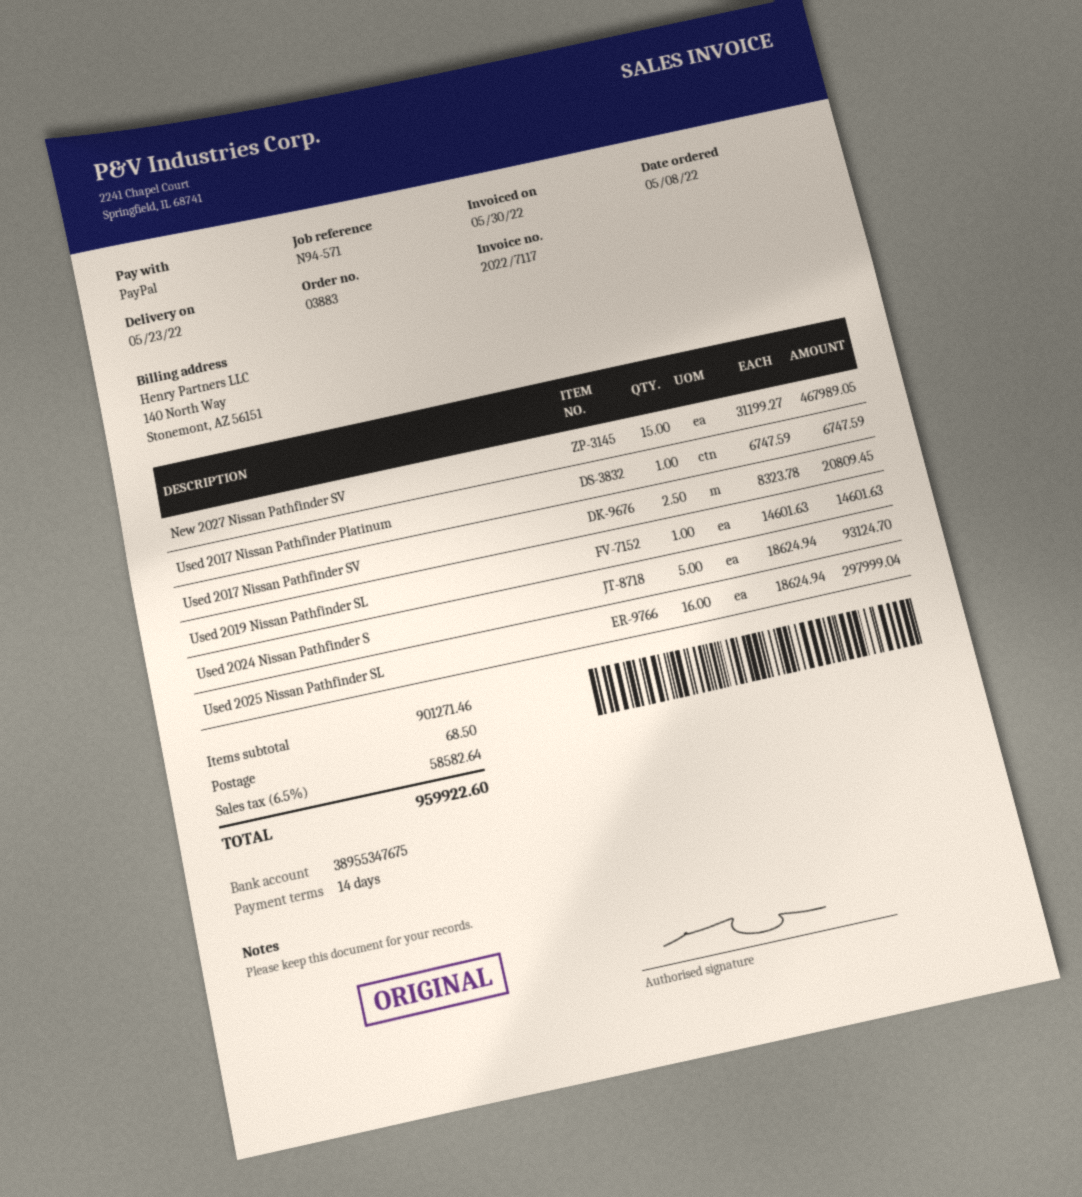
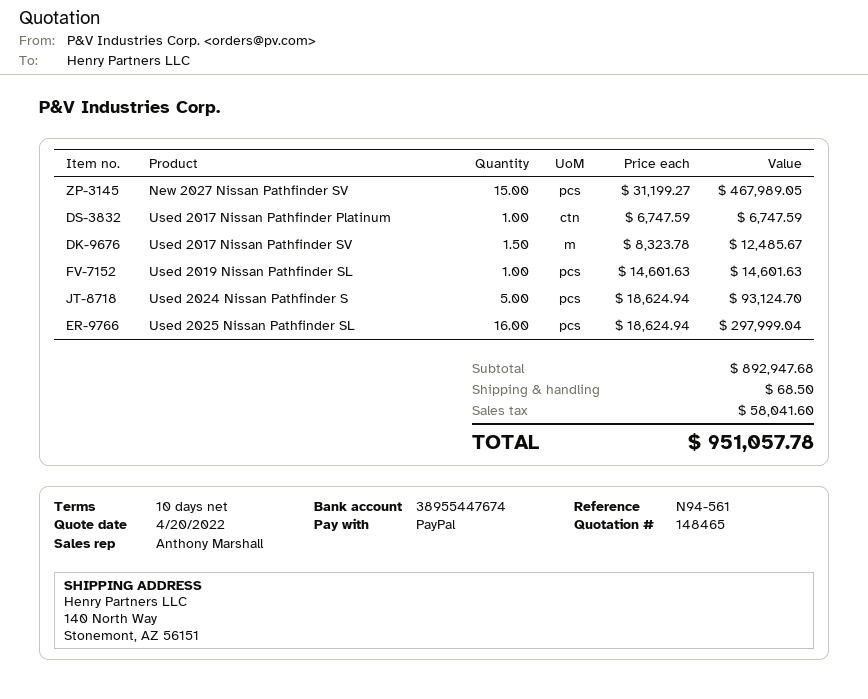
payment terms: 14 days -> 10 days
reference: N94-571 -> N94-561
bank account: 38955347675 -> 38955447674
Used 2017 Nissan Pathfinder SV: 2.5 x 8323.78 = 20809.45 -> 1.5 x 8323.78 = 12485.67
subtotal: 901271.46 -> 892947.68
tax: 58582.64 -> 58041.60
total: 959922.60 -> 951057.78

